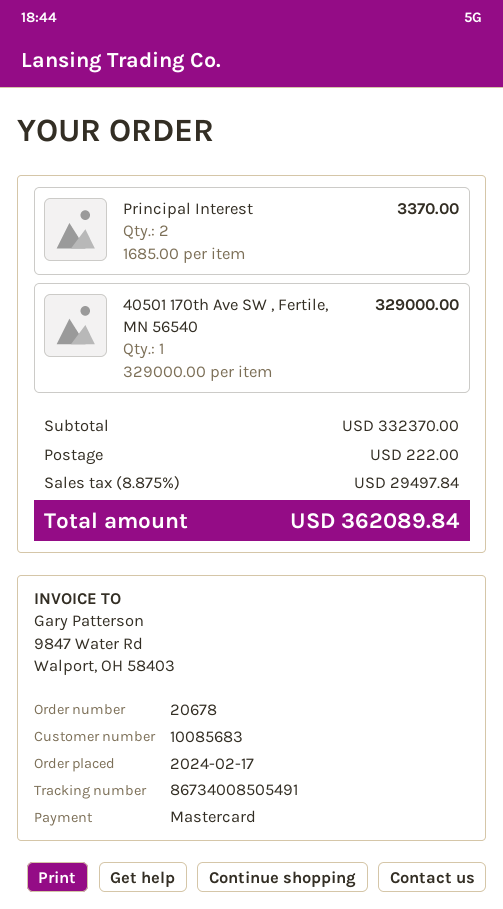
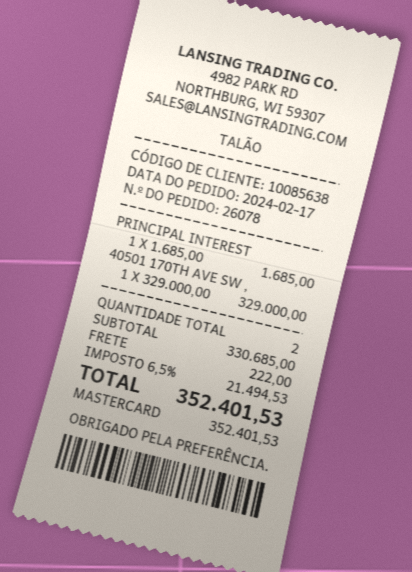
order number: 20678 -> 26078
customer number: 10085683 -> 10085638
Principal Interest: 2 x 1685.00 = 3370.00 -> 1 x 1685.00 = 1685.00
subtotal: 332370.00 -> 330685.00
tax: 8.875% = 29497.84 -> 6.5% = 21494.53
total: 362089.84 -> 352401.53

